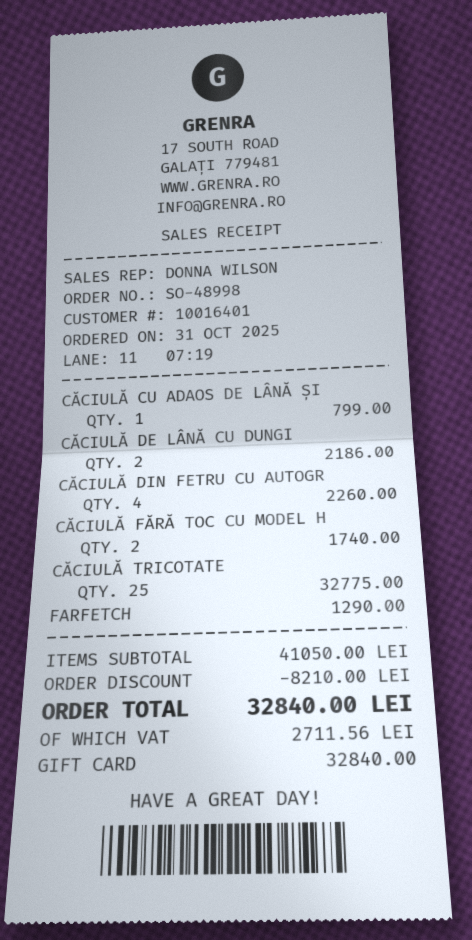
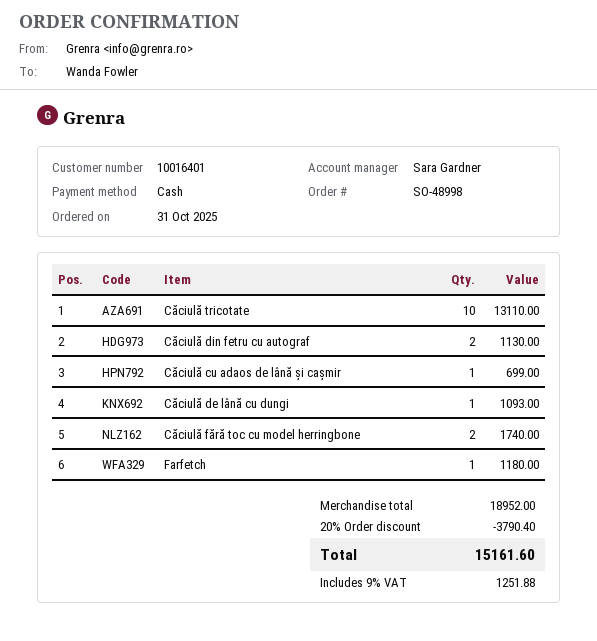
sales rep: DONNA WILSON -> Sara Gardner
payment method: gift card -> cash
CĂCIULĂ CU ADAOS DE LÂNĂ ȘI: 1 for 799.00 -> 1 for 699.00
CĂCIULĂ DE LÂNĂ CU DUNGI: 2 for 2186.00 -> 1 for 1093.00
CĂCIULĂ DIN FETRU CU AUTOGR: 4 for 2260.00 -> 2 for 1130.00
CĂCIULĂ TRICOTATE: 25 for 32775.00 -> 10 for 13110.00
FARFETCH: 1 for 1290.00 -> 1 for 1180.00
subtotal: 41050.00 -> 18952.00
discount: 8210.00 -> 3790.40
tax: 2711.56 -> 1251.88
total: 32840.00 -> 15161.60

